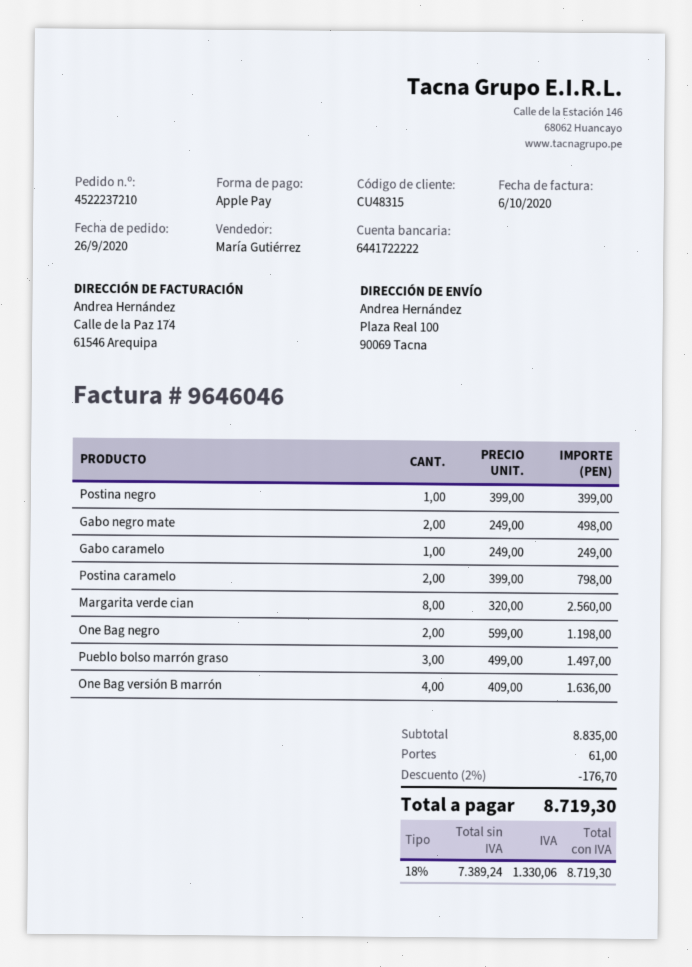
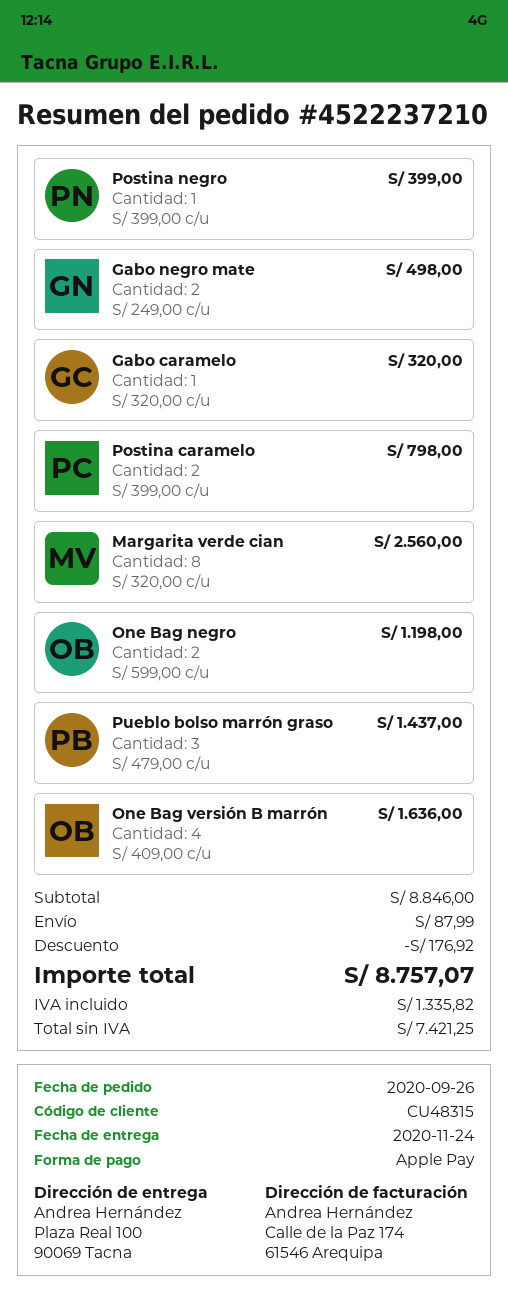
Gabo caramelo: 1 x 249.00 = 249.00 -> 1 x 320.00 = 320.00
Pueblo bolso marrón graso: 3 x 499.00 = 1497.00 -> 3 x 479.00 = 1437.00
subtotal: 8835.00 -> 8846.00
discount: 176.70 -> 176.92
shipping: 61.00 -> 87.99
net: 7389.24 -> 7421.25
tax: 1330.06 -> 1335.82
total: 8719.30 -> 8757.07

